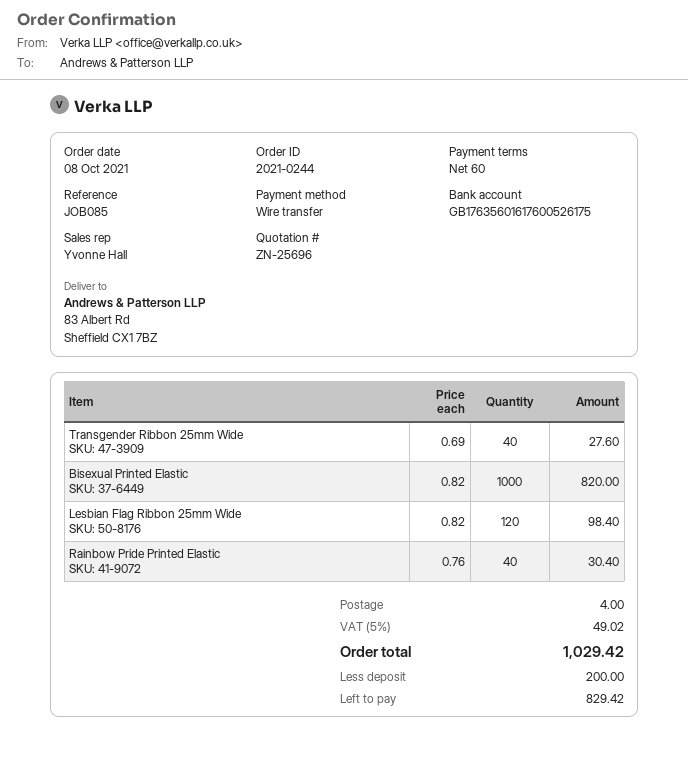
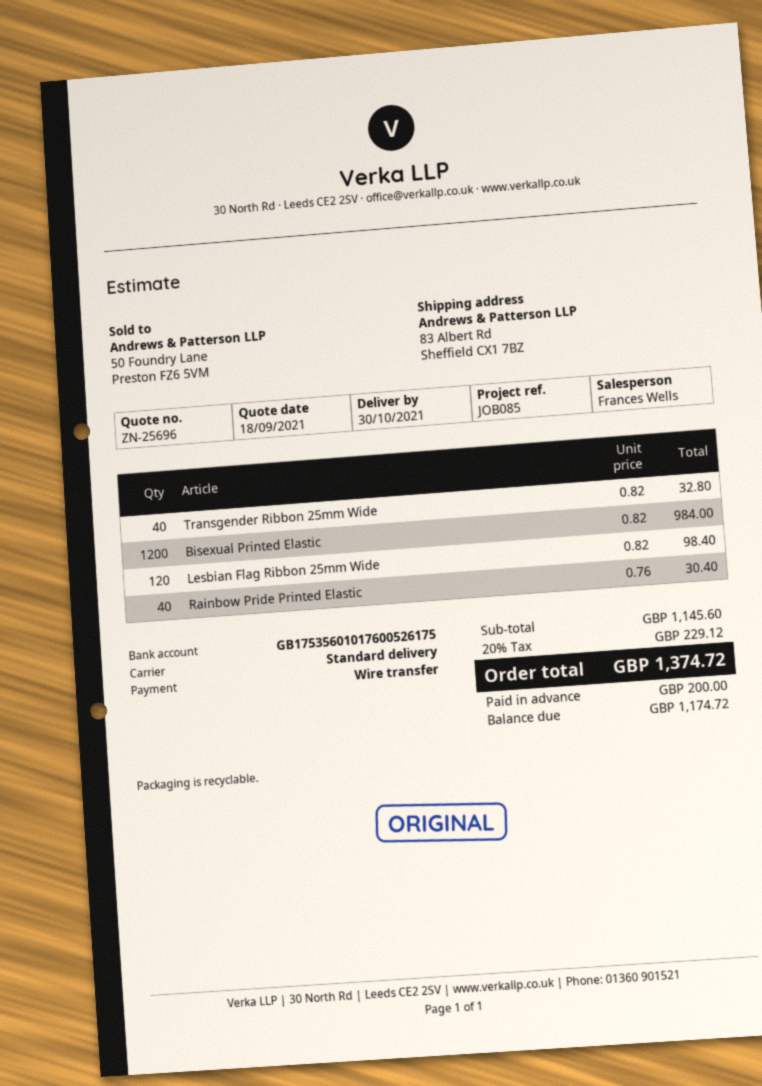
sales rep: Yvonne Hall -> Frances Wells
bank account: GB17635601617600526175 -> GB17535601017600526175
Transgender Ribbon 25mm Wide: 40 x 0.69 = 27.60 -> 40 x 0.82 = 32.80
Bisexual Printed Elastic: 1000 x 0.82 = 820.00 -> 1200 x 0.82 = 984.00
shipping: 4.00 -> none
tax: 5% = 49.02 -> 20% = 229.12
total: 1029.42 -> 1374.72
balance: 829.42 -> 1174.72

